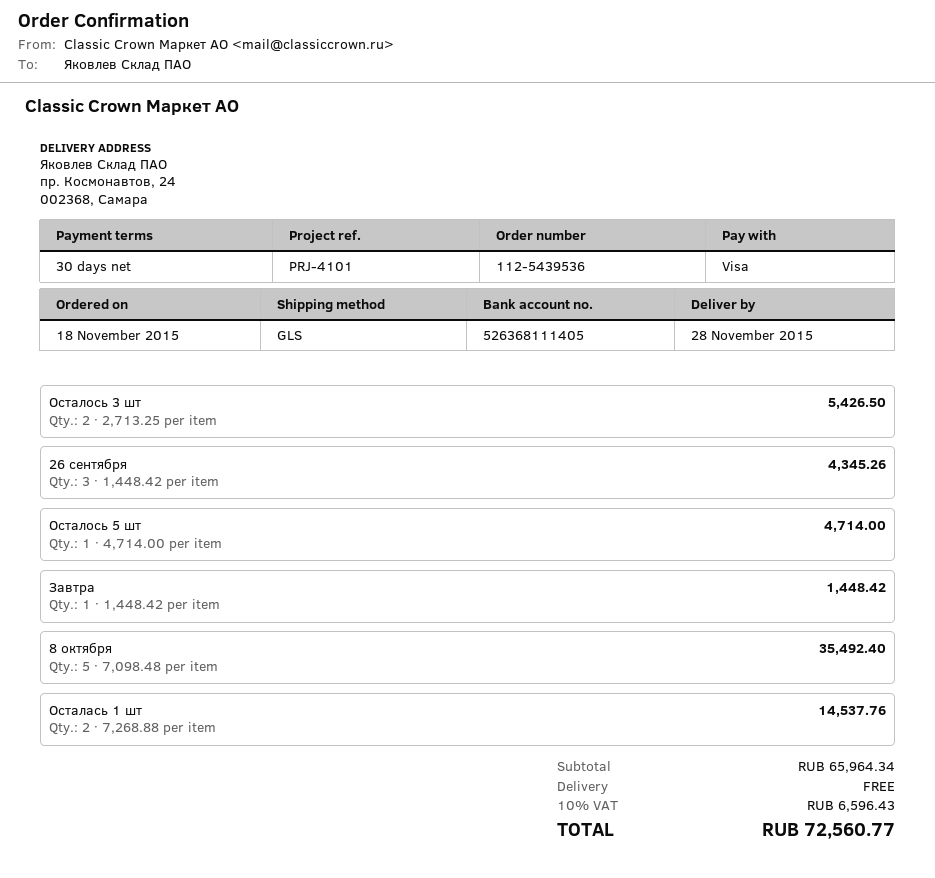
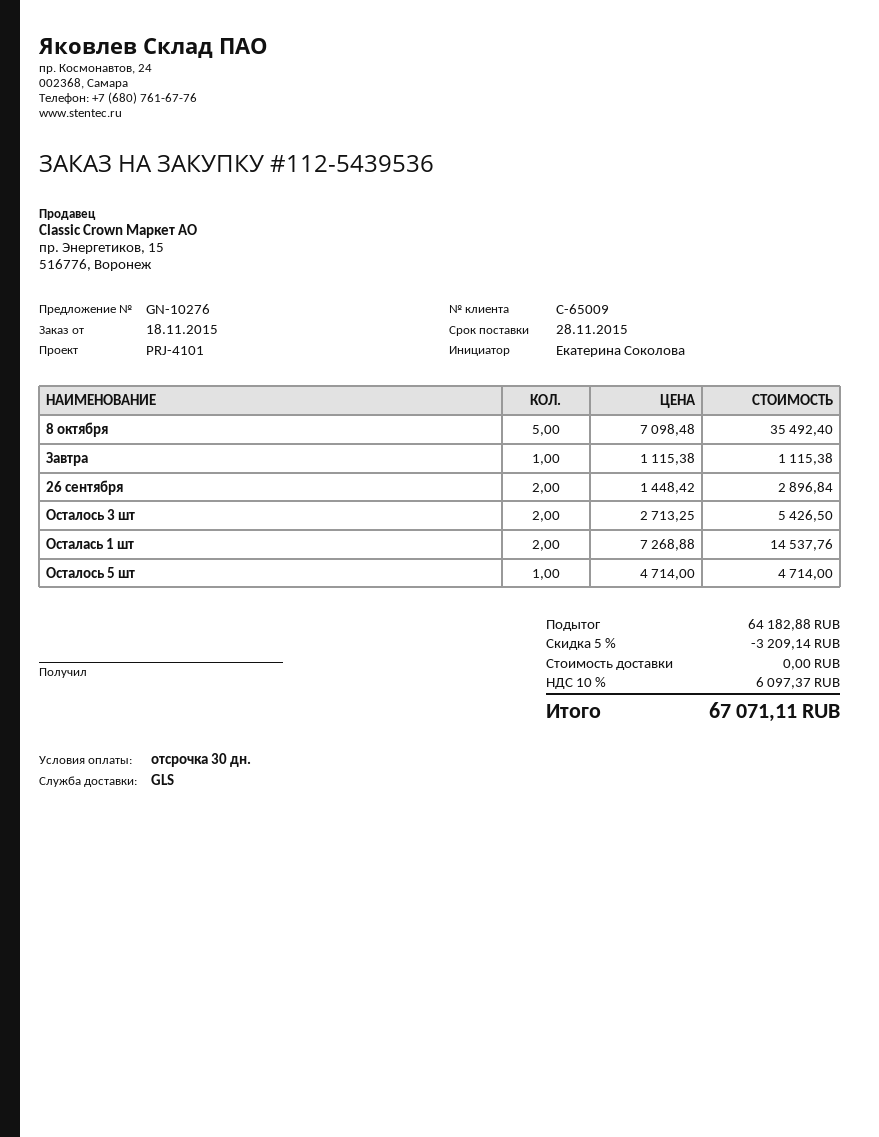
26 сентября: 3 x 1448.42 = 4345.26 -> 2 x 1448.42 = 2896.84
Завтра: 1 x 1448.42 = 1448.42 -> 1 x 1115.38 = 1115.38
subtotal: 65964.34 -> 64182.88
discount: none -> 5% = 3209.14
tax: 10% = 6596.43 -> 10% = 6097.37
total: 72560.77 -> 67071.11

